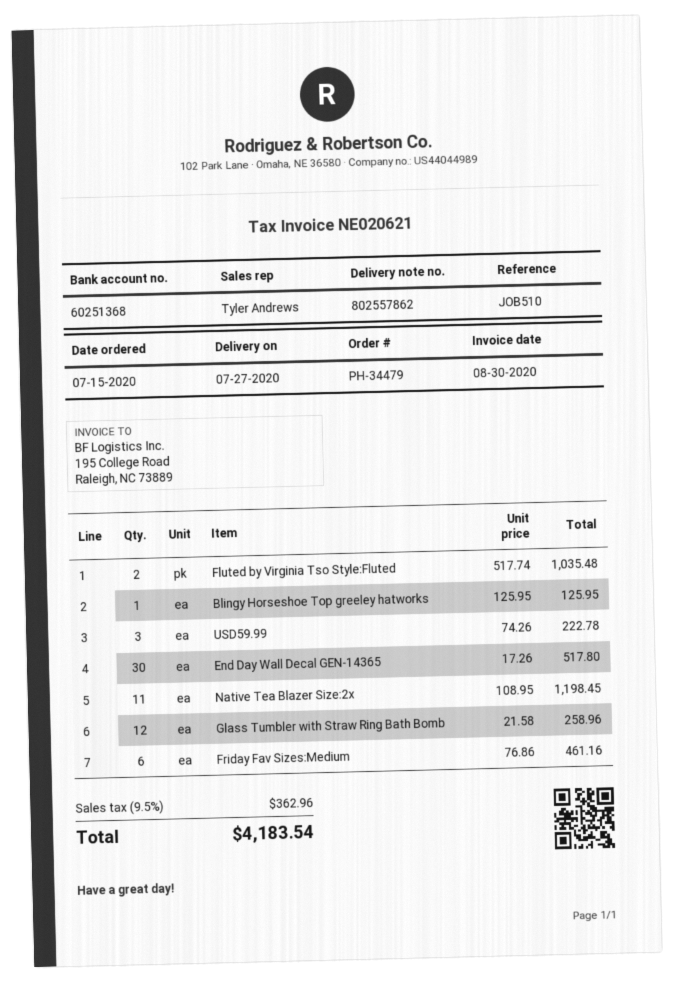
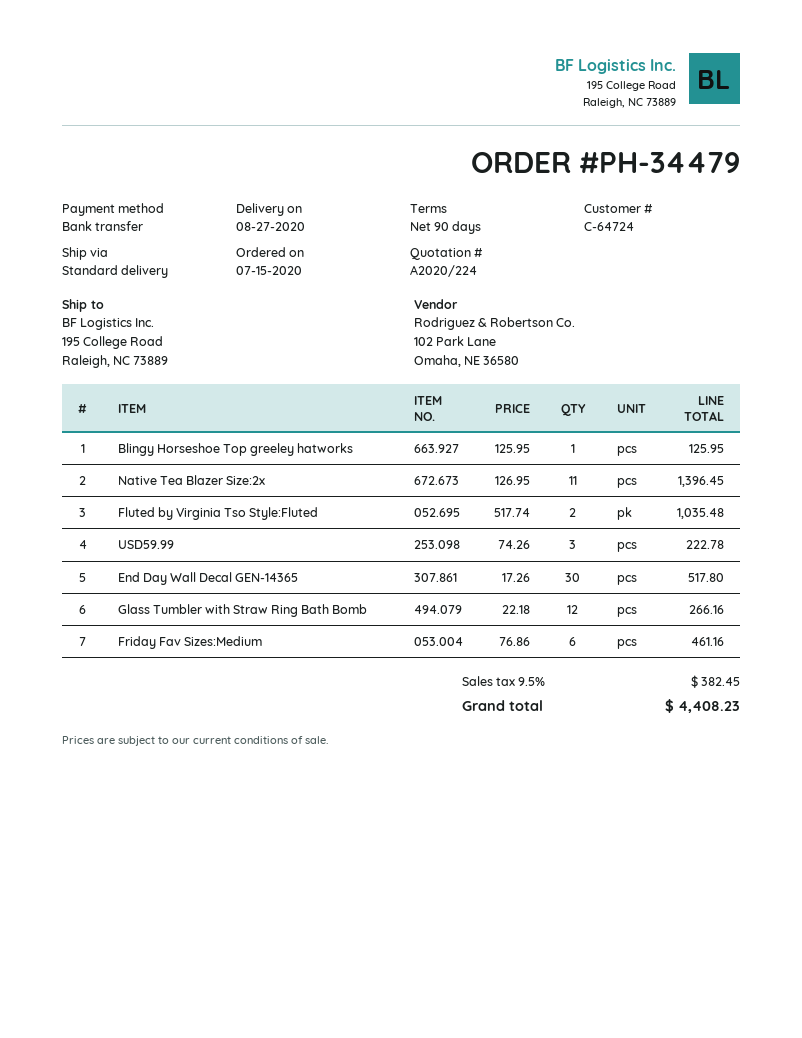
delivery date: 2020-07-27 -> 2020-08-27
Native Tea Blazer Size:2x: 11 x 108.95 = 1198.45 -> 11 x 126.95 = 1396.45
Glass Tumbler with Straw Ring Bath Bomb: 12 x 21.58 = 258.96 -> 12 x 22.18 = 266.16
tax: 9.5% = 362.96 -> 9.5% = 382.45
total: 4183.54 -> 4408.23

